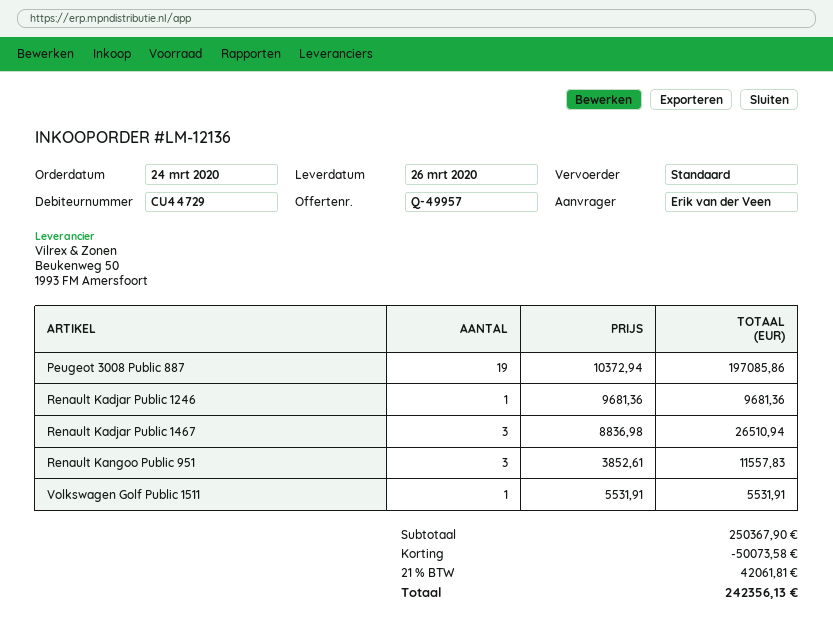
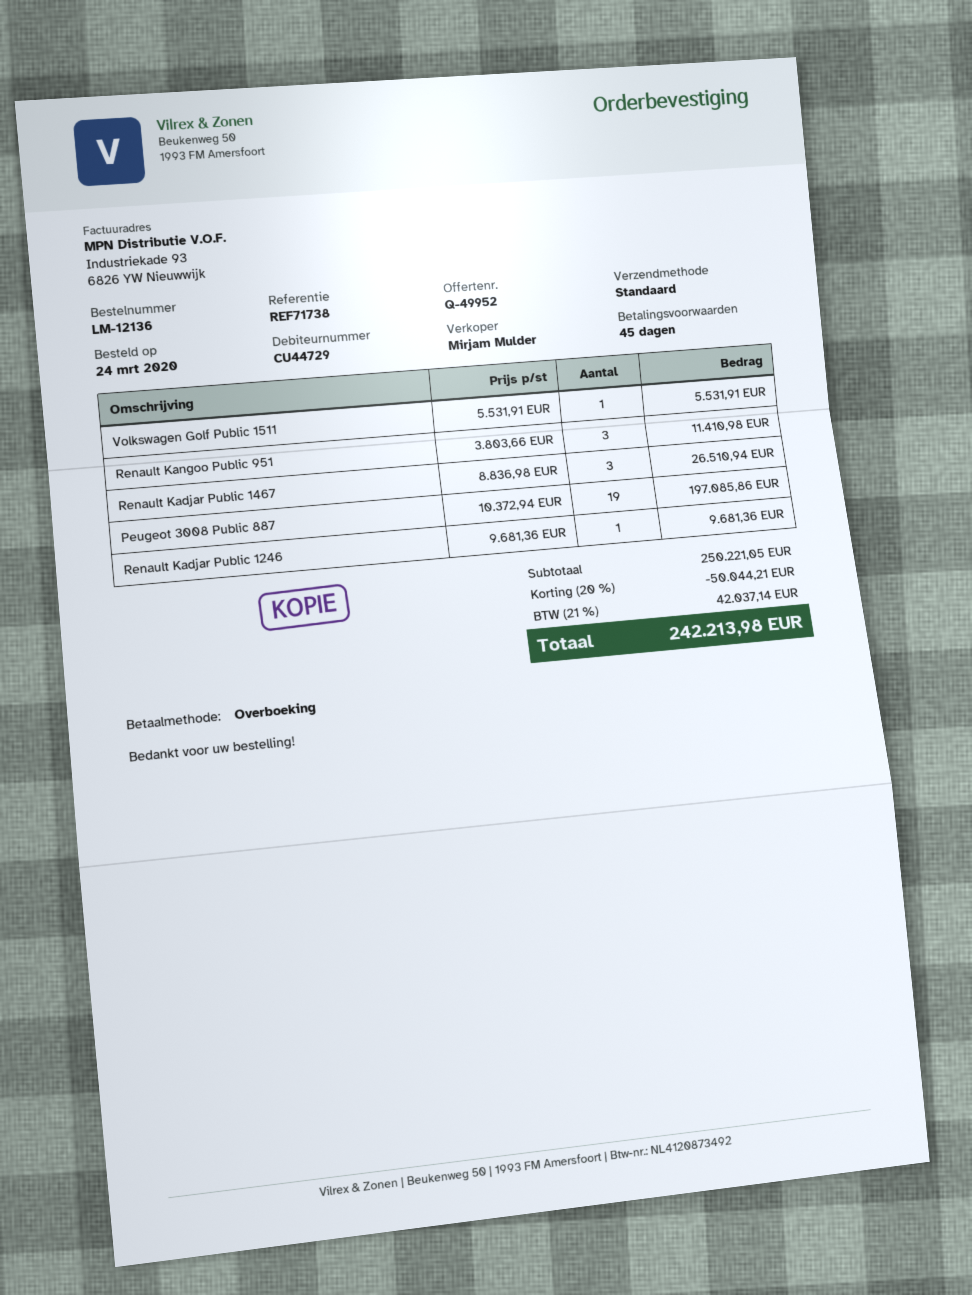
quote number: Q-49957 -> Q-49952
Renault Kangoo Public 951: 3 x 3852.61 = 11557.83 -> 3 x 3803.66 = 11410.98
subtotal: 250367.90 -> 250221.05
discount: 50073.58 -> 50044.21
tax: 21% = 42061.81 -> 21% = 42037.14
total: 242356.13 -> 242213.98

